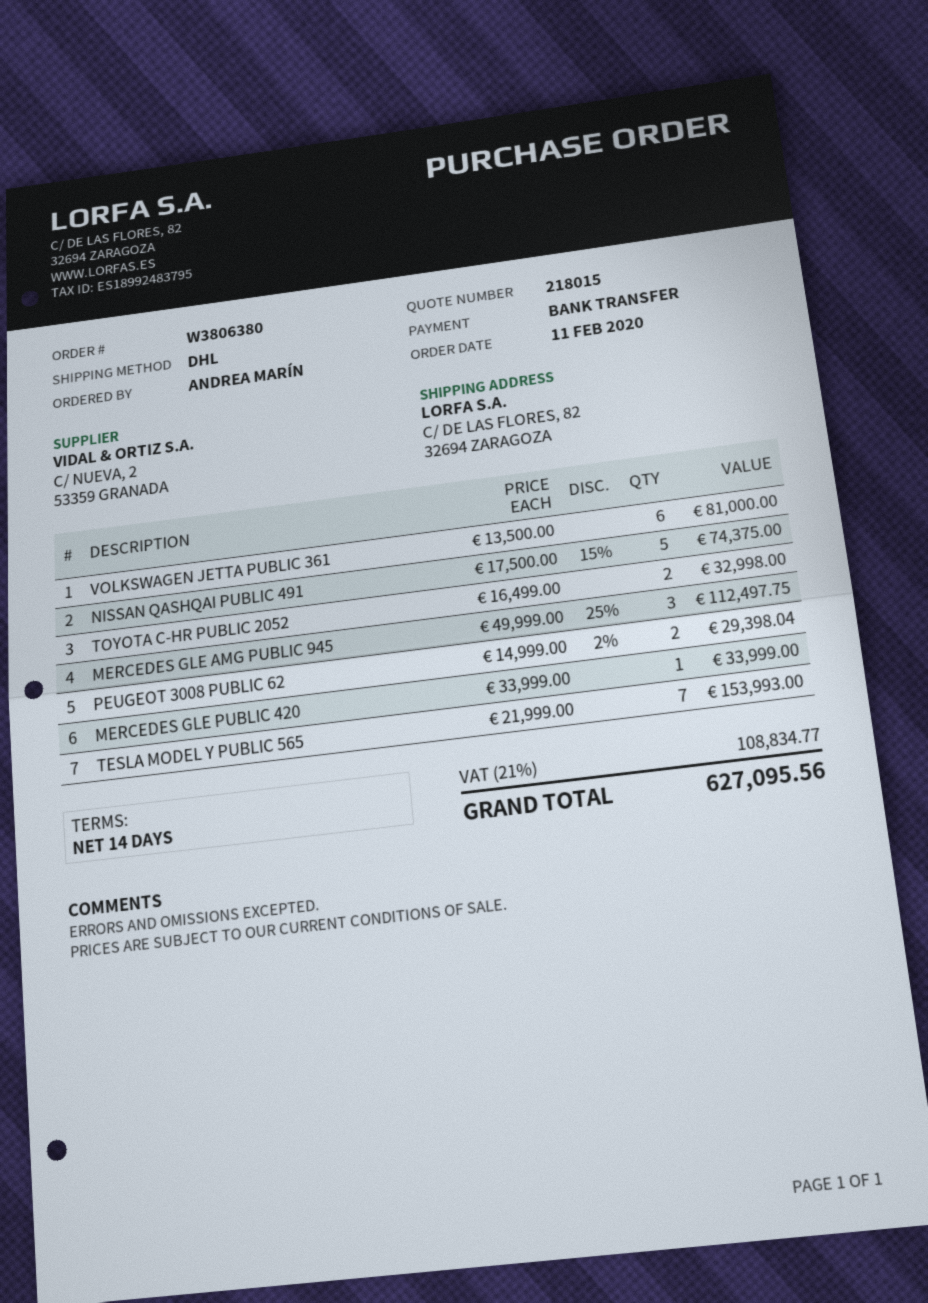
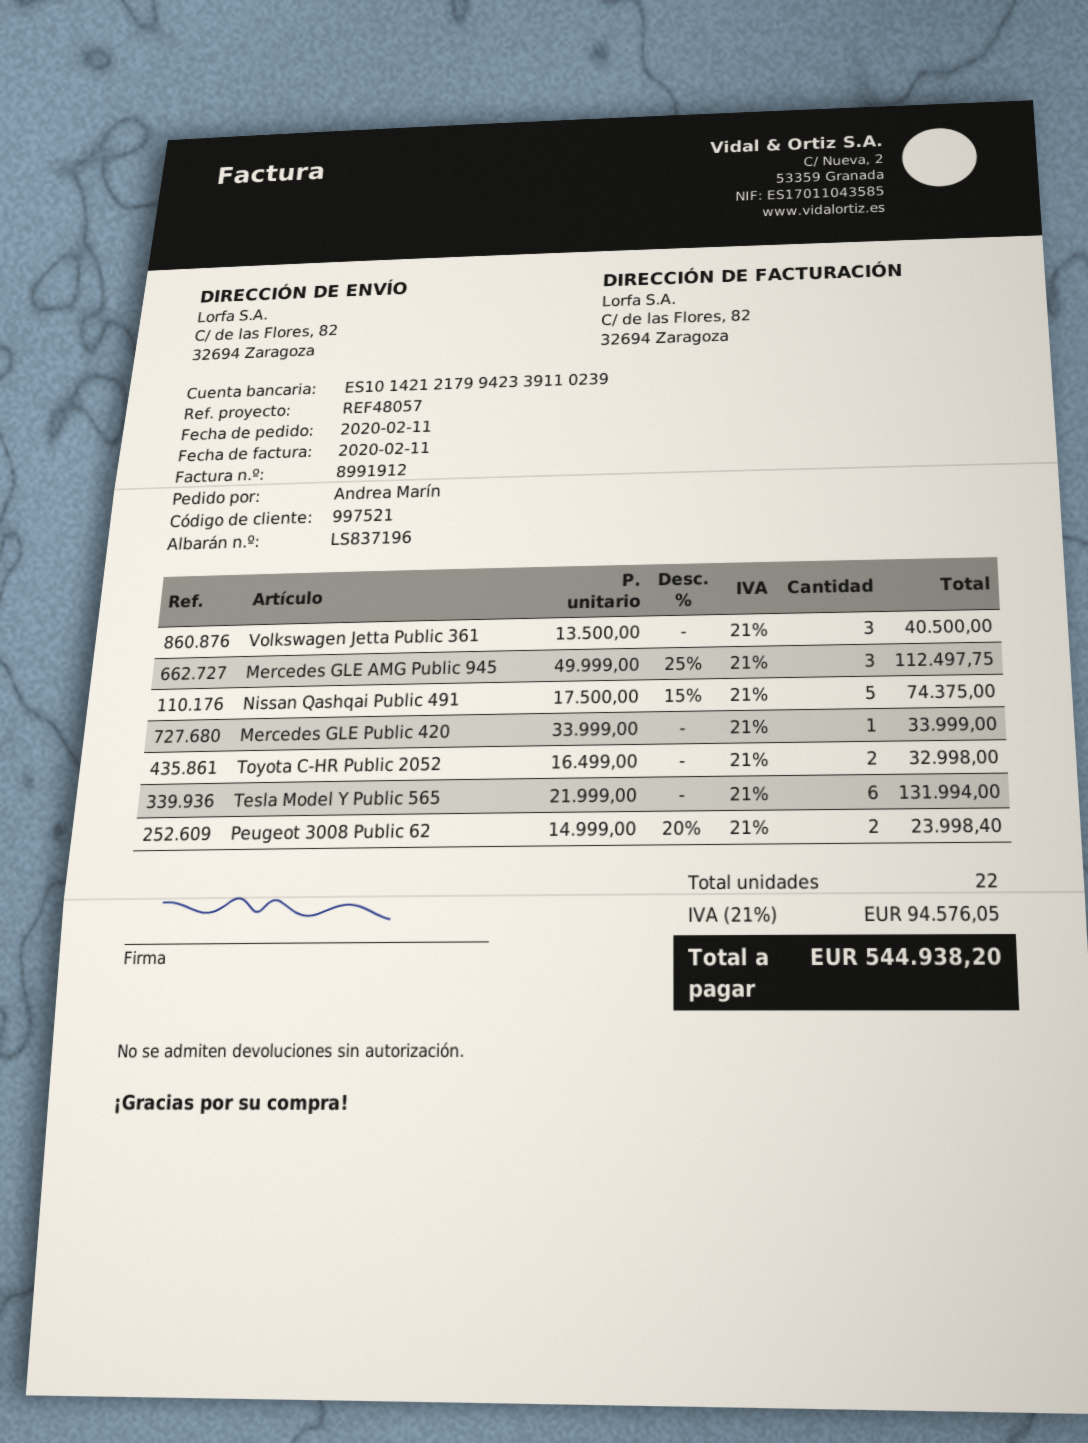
VOLKSWAGEN JETTA PUBLIC 361: 6 x 13500.00 = 81000.00 -> 3 x 13500.00 = 40500.00
PEUGEOT 3008 PUBLIC 62: 2 x 14999.00 - 2% = 29398.04 -> 2 x 14999.00 - 20% = 23998.40
TESLA MODEL Y PUBLIC 565: 7 x 21999.00 = 153993.00 -> 6 x 21999.00 = 131994.00
tax: 21% = 108834.77 -> 21% = 94576.05
total: 627095.56 -> 544938.20

